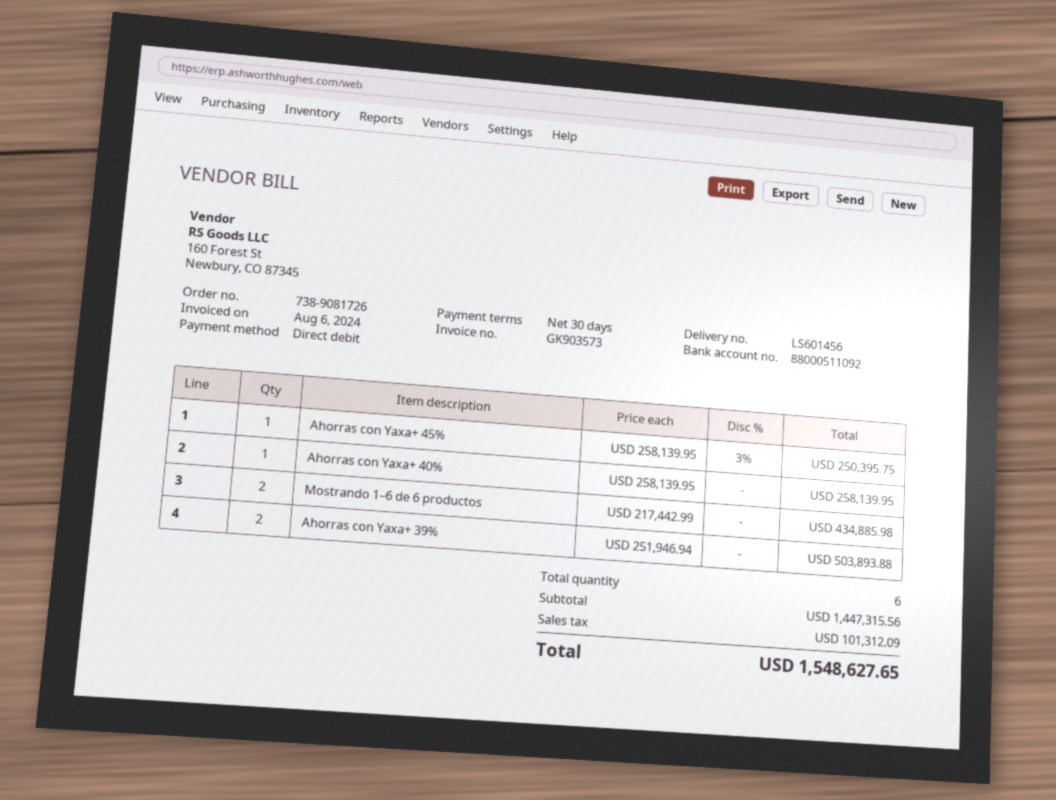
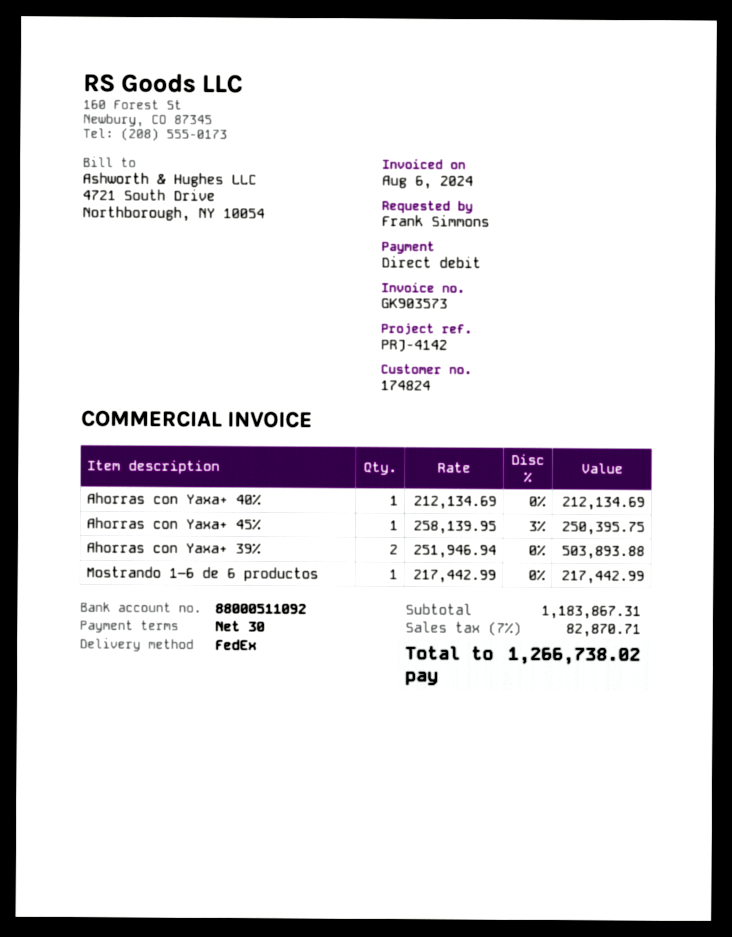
Ahorras con Yaxa+ 40%: 1 x 258139.95 = 258139.95 -> 1 x 212134.69 = 212134.69
Mostrando 1–6 de 6 productos: 2 x 217442.99 = 434885.98 -> 1 x 217442.99 = 217442.99
subtotal: 1447315.56 -> 1183867.31
tax: 101312.09 -> 82870.71
total: 1548627.65 -> 1266738.02

